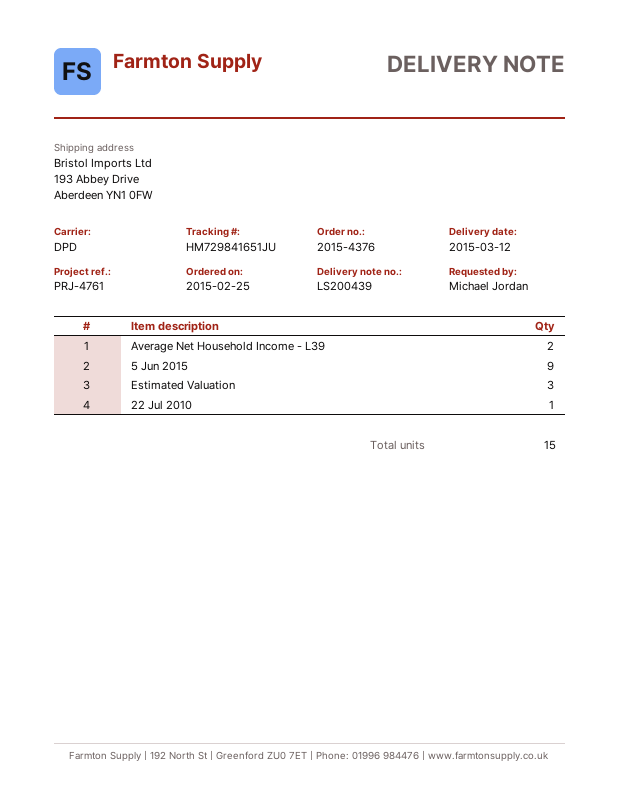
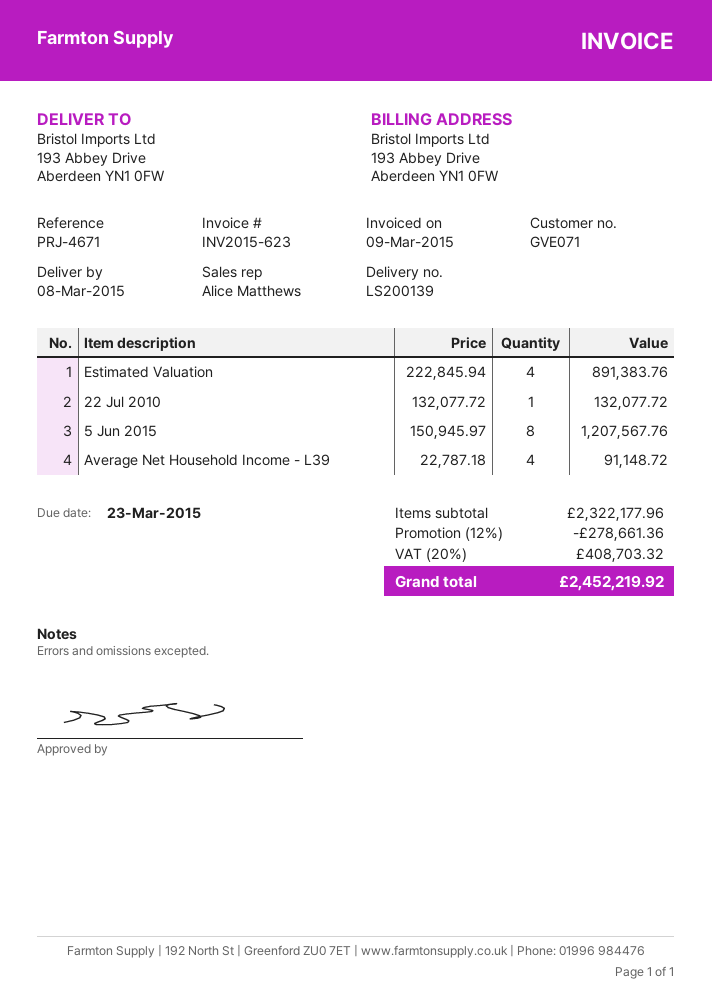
delivery note number: LS200439 -> LS200139
delivery date: 2015-03-12 -> 2015-03-08
reference: PRJ-4761 -> PRJ-4671
Average Net Household Income - L39: 2 -> 4
5 Jun 2015: 9 -> 8
Estimated Valuation: 3 -> 4

